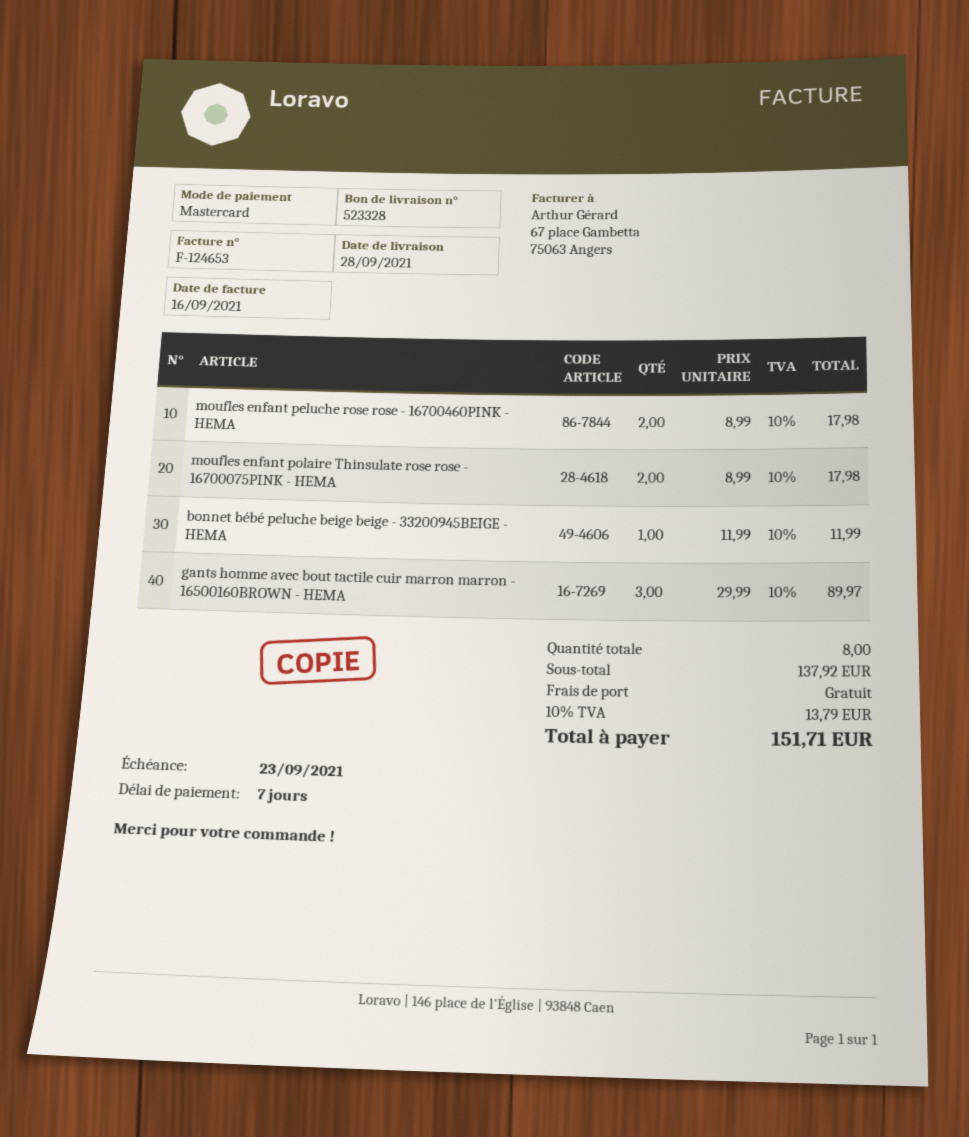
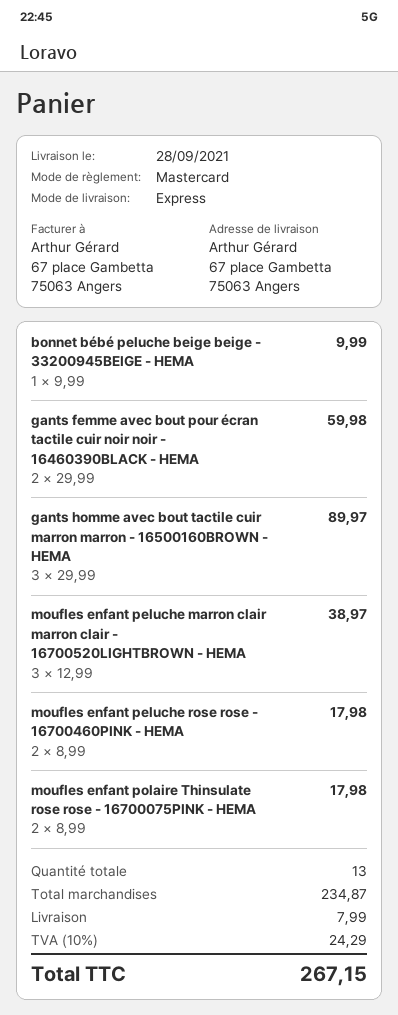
bonnet bébé peluche beige beige - 33200945BEIGE - HEMA: 1 x 11.99 = 11.99 -> 1 x 9.99 = 9.99
gants femme avec bout pour écran tactile cuir noir noir - 16460390BLACK - HEMA: none -> 2 x 29.99 = 59.98
moufles enfant peluche marron clair marron clair - 16700520LIGHTBROWN - HEMA: none -> 3 x 12.99 = 38.97
total quantity: 8 -> 13
subtotal: 137.92 -> 234.87
shipping: 0.00 -> 7.99
tax: 10% = 13.79 -> 10% = 24.29
total: 151.71 -> 267.15

